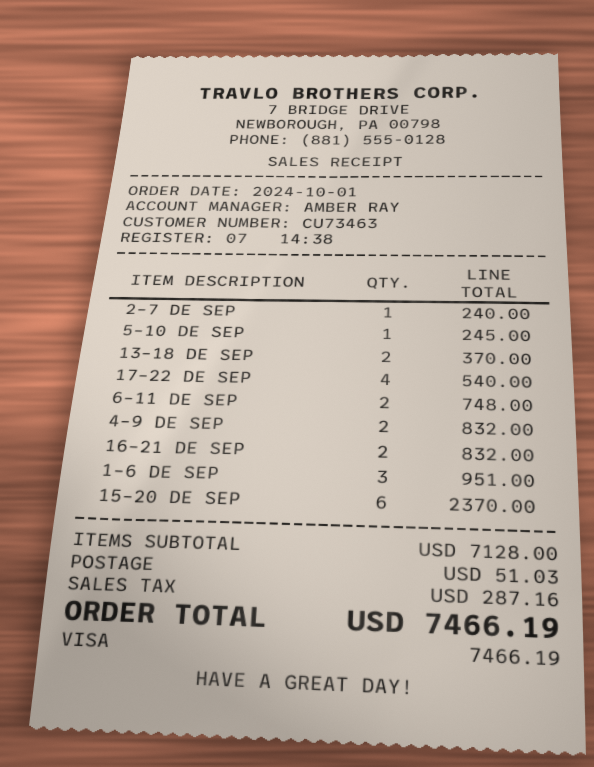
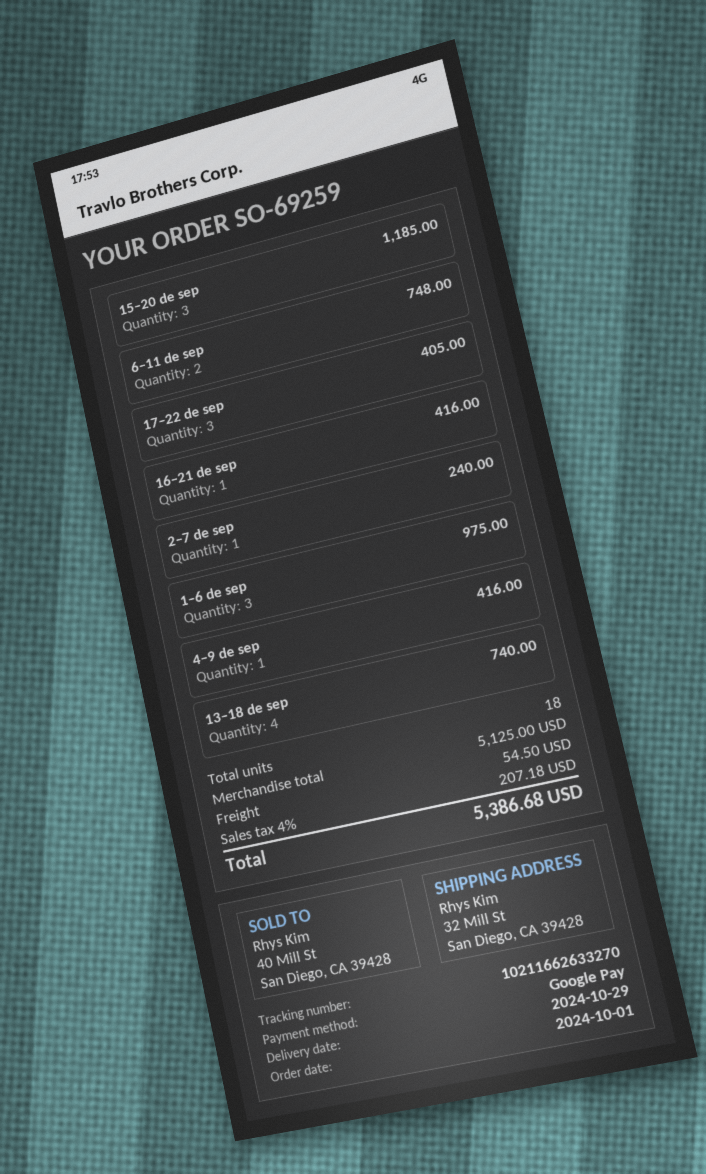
payment method: Visa -> Google Pay
5–10 DE SEP: 1 for 245.00 -> none
13–18 DE SEP: 2 for 370.00 -> 4 for 740.00
17–22 DE SEP: 4 for 540.00 -> 3 for 405.00
4–9 DE SEP: 2 for 832.00 -> 1 for 416.00
16–21 DE SEP: 2 for 832.00 -> 1 for 416.00
1–6 DE SEP: 3 for 951.00 -> 3 for 975.00
15–20 DE SEP: 6 for 2370.00 -> 3 for 1185.00
subtotal: 7128.00 -> 5125.00
shipping: 51.03 -> 54.50
tax: 287.16 -> 207.18
total: 7466.19 -> 5386.68

